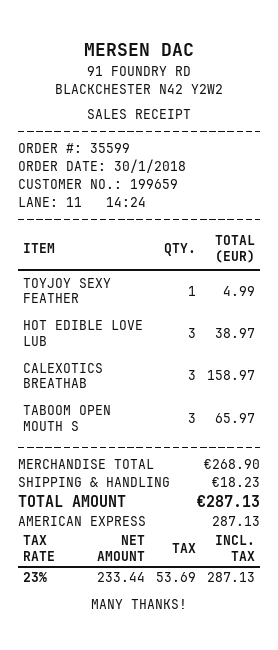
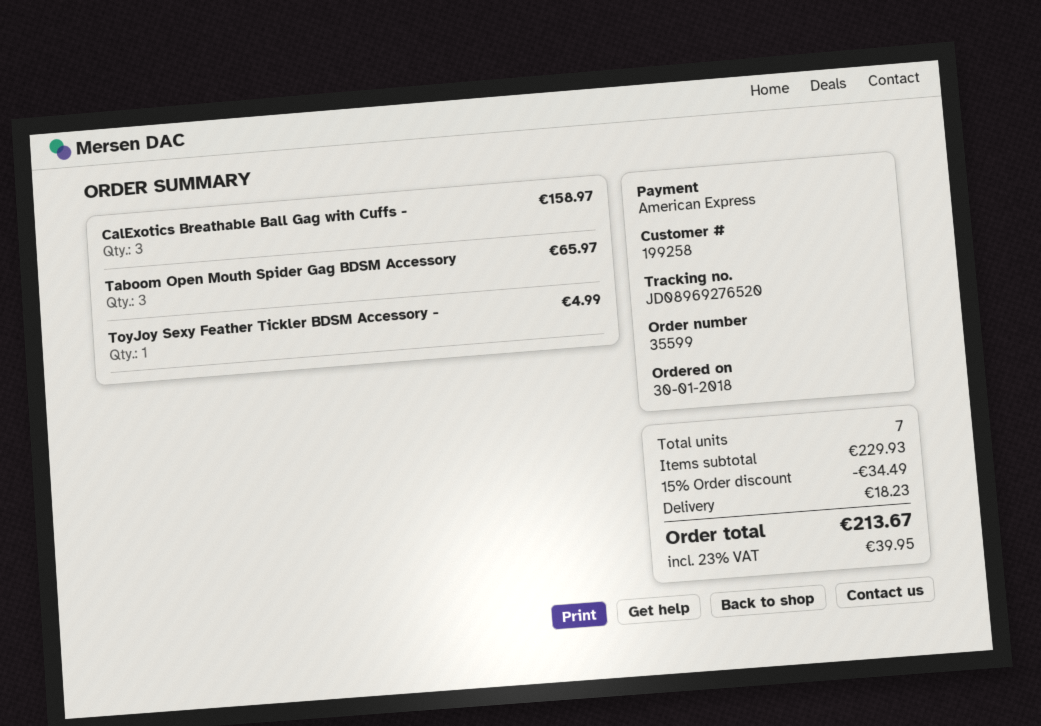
customer number: 199659 -> 199258
HOT EDIBLE LOVE LUB: 3 for 38.97 -> none
subtotal: 268.90 -> 229.93
discount: none -> 15% = 34.49
tax: 23% = 53.69 -> 23% = 39.95
total: 287.13 -> 213.67

